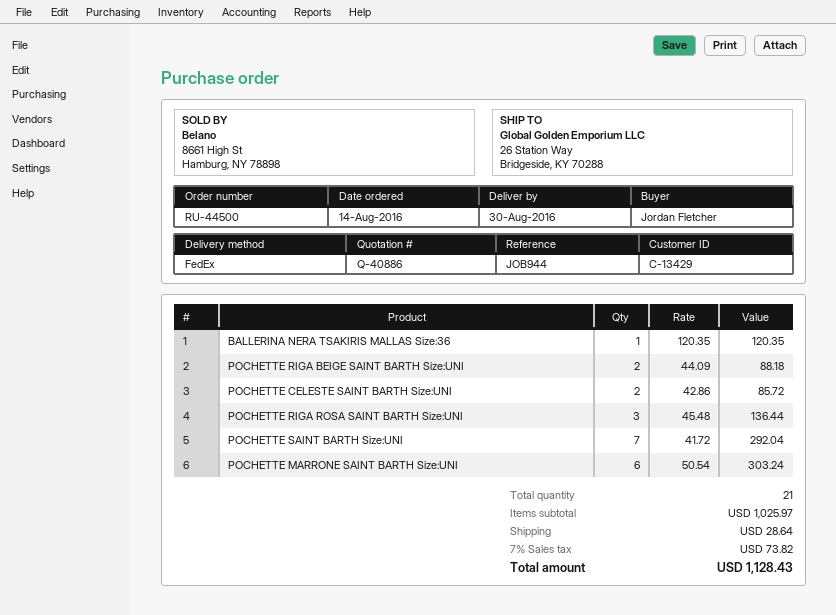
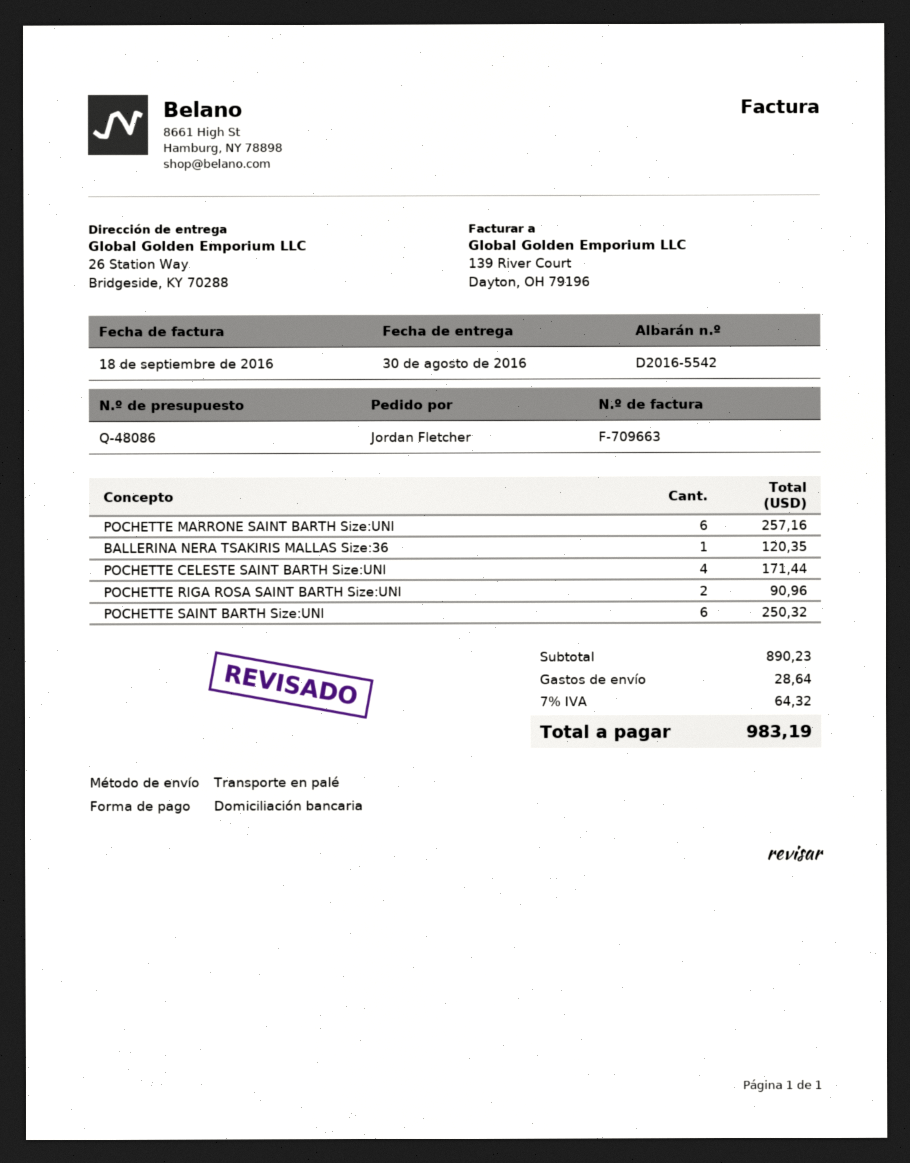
quote number: Q-40886 -> Q-48086
shipping method: FedEx -> pallet freight
POCHETTE RIGA BEIGE SAINT BARTH Size:UNI: 2 for 88.18 -> none
POCHETTE CELESTE SAINT BARTH Size:UNI: 2 for 85.72 -> 4 for 171.44
POCHETTE RIGA ROSA SAINT BARTH Size:UNI: 3 for 136.44 -> 2 for 90.96
POCHETTE SAINT BARTH Size:UNI: 7 for 292.04 -> 6 for 250.32
POCHETTE MARRONE SAINT BARTH Size:UNI: 6 for 303.24 -> 6 for 257.16
subtotal: 1025.97 -> 890.23
tax: 7% = 73.82 -> 7% = 64.32
total: 1128.43 -> 983.19

